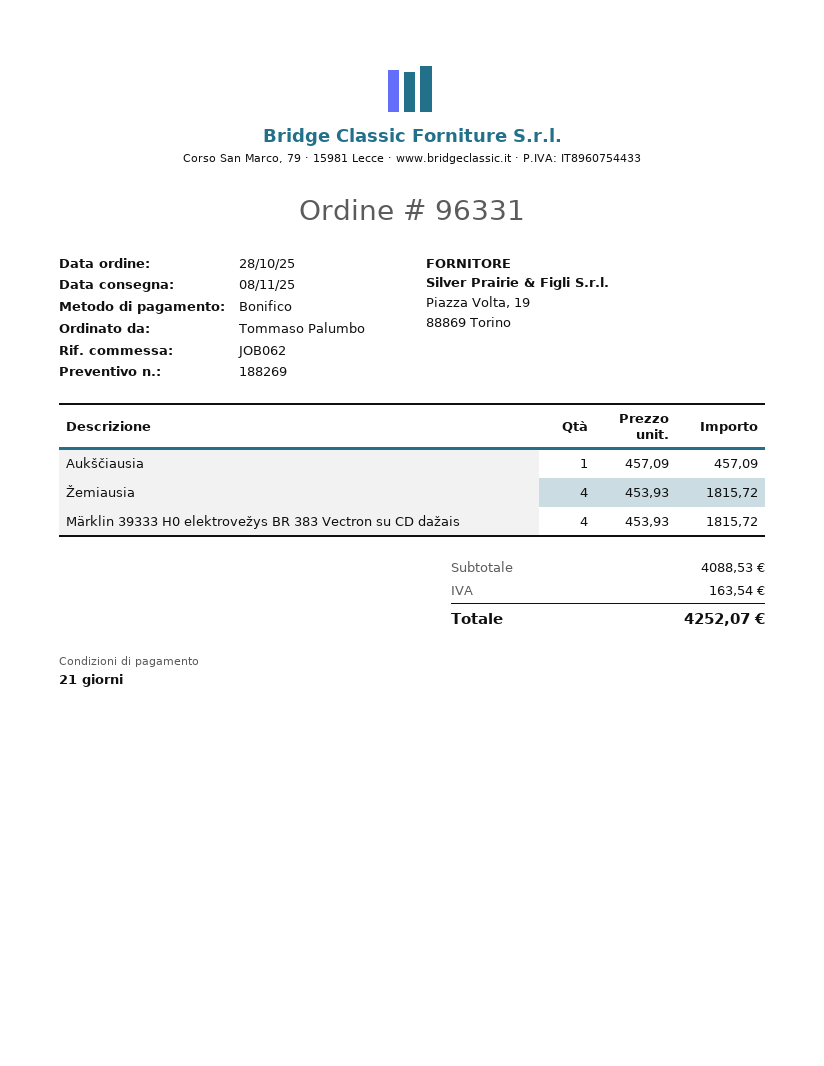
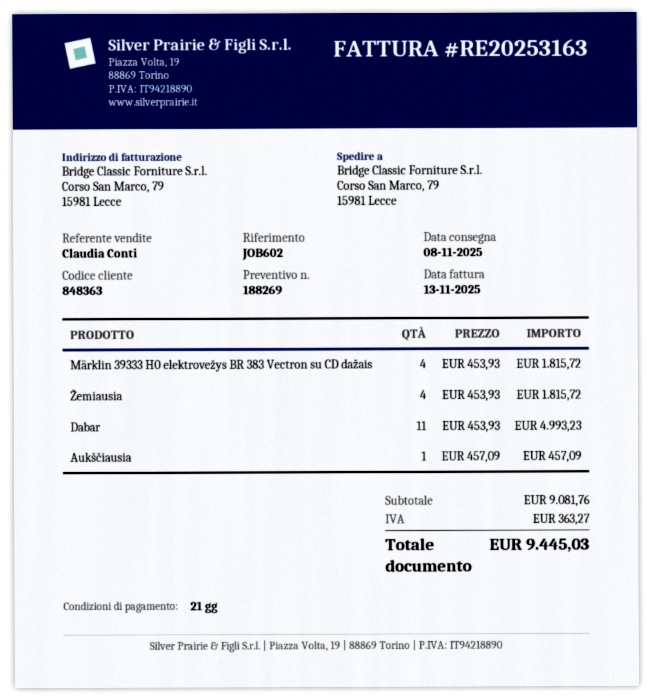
reference: JOB062 -> JOB602
Dabar: none -> 11 x 453.93 = 4993.23
subtotal: 4088.53 -> 9081.76
tax: 163.54 -> 363.27
total: 4252.07 -> 9445.03

